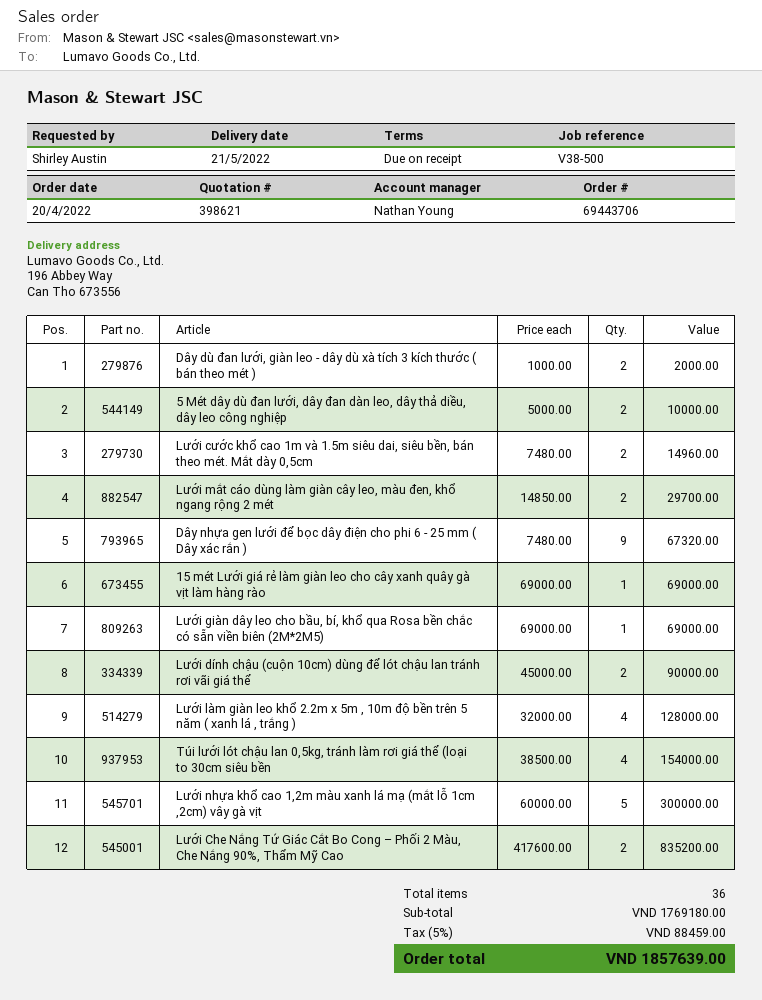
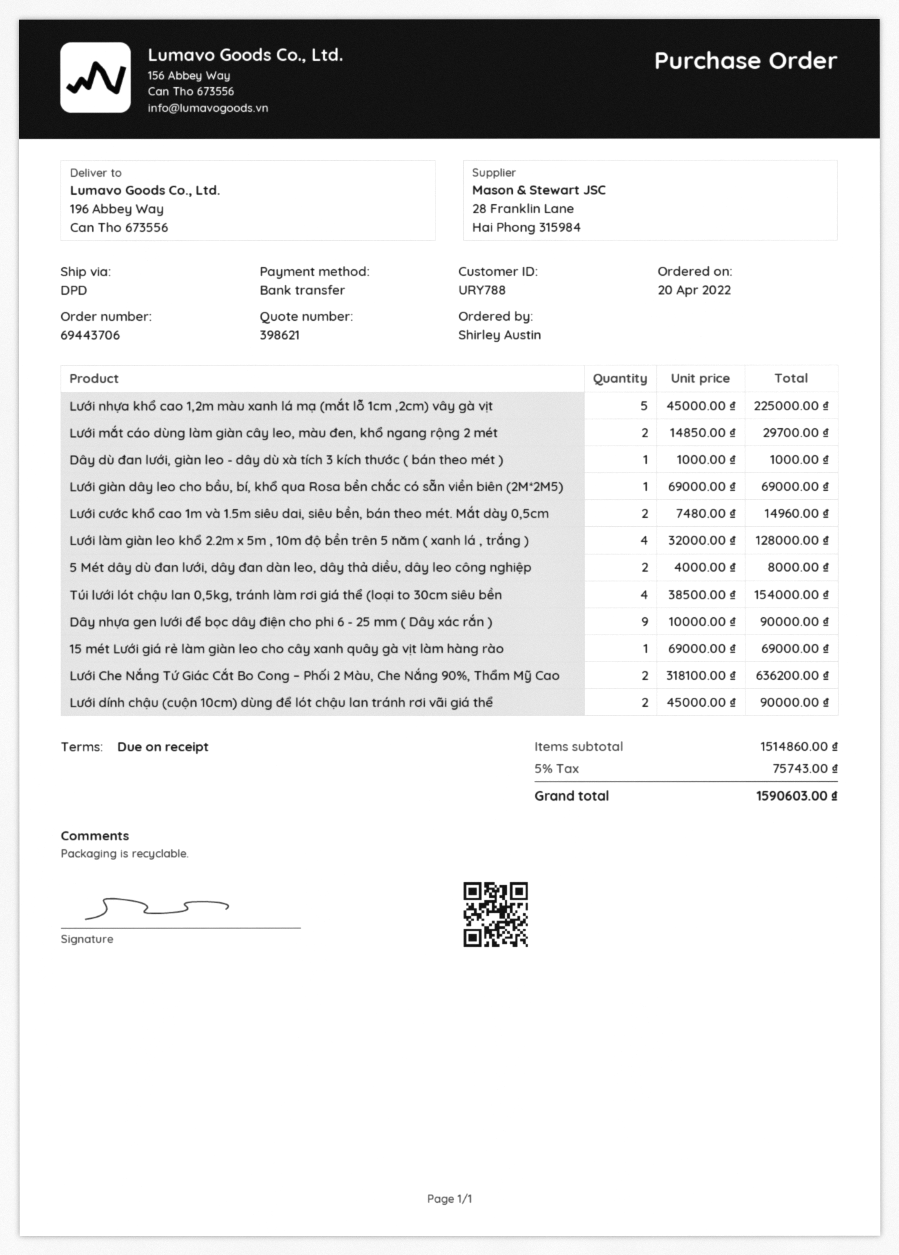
Dây dù đan lưới, giàn leo - dây dù xà tích 3 kích thước ( bán theo mét ): 2 x 1000.00 = 2000.00 -> 1 x 1000.00 = 1000.00
5 Mét dây dù đan lưới, dây đan dàn leo, dây thả diều, dây leo công nghiệp: 2 x 5000.00 = 10000.00 -> 2 x 4000.00 = 8000.00
Dây nhựa gen lưới để bọc dây điện cho phi 6 - 25 mm ( Dây xác rắn ): 9 x 7480.00 = 67320.00 -> 9 x 10000.00 = 90000.00
Lưới nhựa khổ cao 1,2m màu xanh lá mạ (mắt lỗ 1cm ,2cm) vây gà vịt: 5 x 60000.00 = 300000.00 -> 5 x 45000.00 = 225000.00
Lưới Che Nắng Tứ Giác Cắt Bo Cong – Phối 2 Màu, Che Nắng 90%, Thẩm Mỹ Cao: 2 x 417600.00 = 835200.00 -> 2 x 318100.00 = 636200.00
subtotal: 1769180.00 -> 1514860.00
tax: 5% = 88459.00 -> 5% = 75743.00
total: 1857639.00 -> 1590603.00

